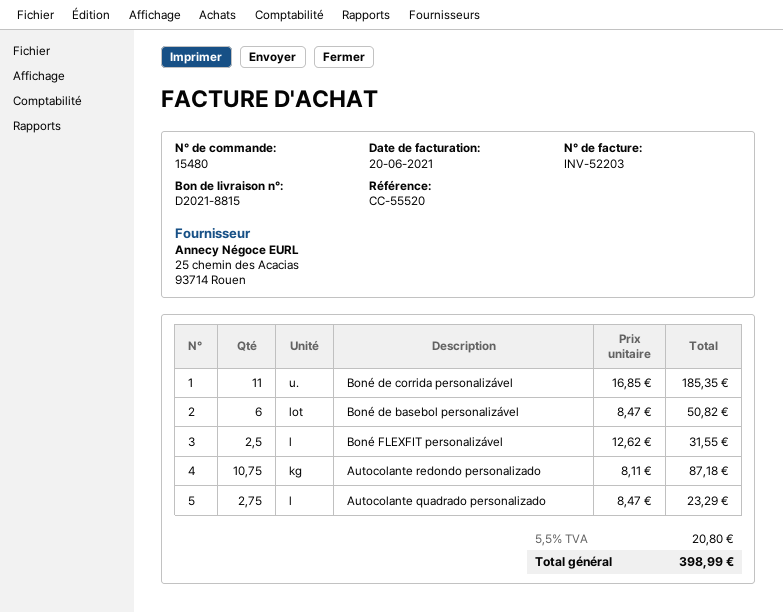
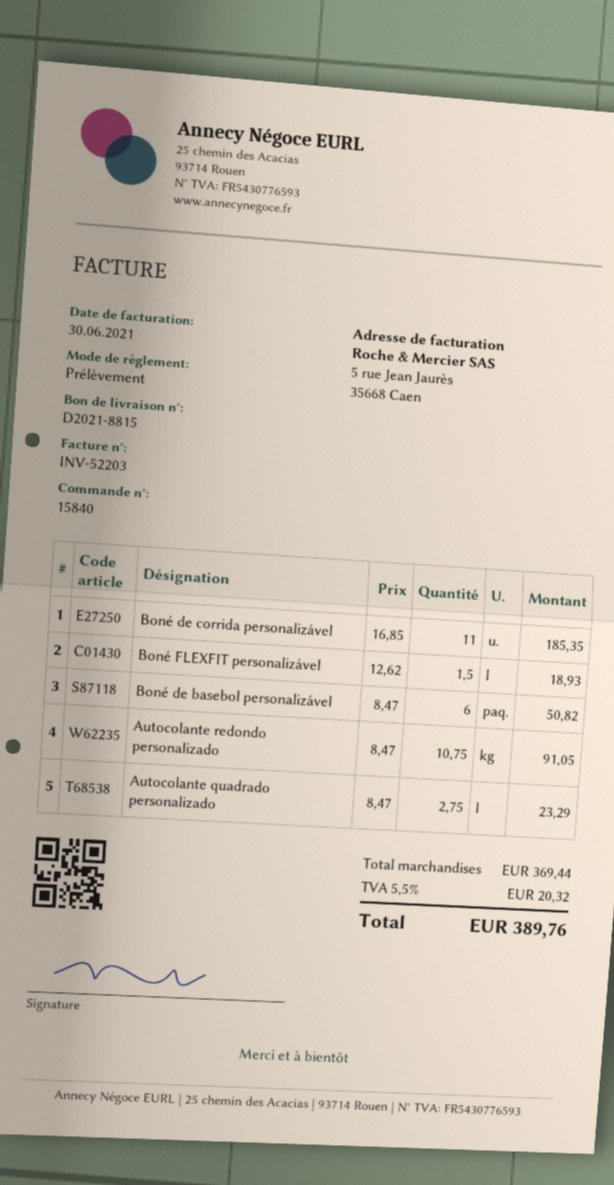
order number: 15480 -> 15840
invoice date: 2021-06-20 -> 2021-06-30
Boné FLEXFIT personalizável: 2.5 x 12.62 = 31.55 -> 1.5 x 12.62 = 18.93
Autocolante redondo personalizado: 10.75 x 8.11 = 87.18 -> 10.75 x 8.47 = 91.05
tax: 5.5% = 20.80 -> 5.5% = 20.32
total: 398.99 -> 389.76

